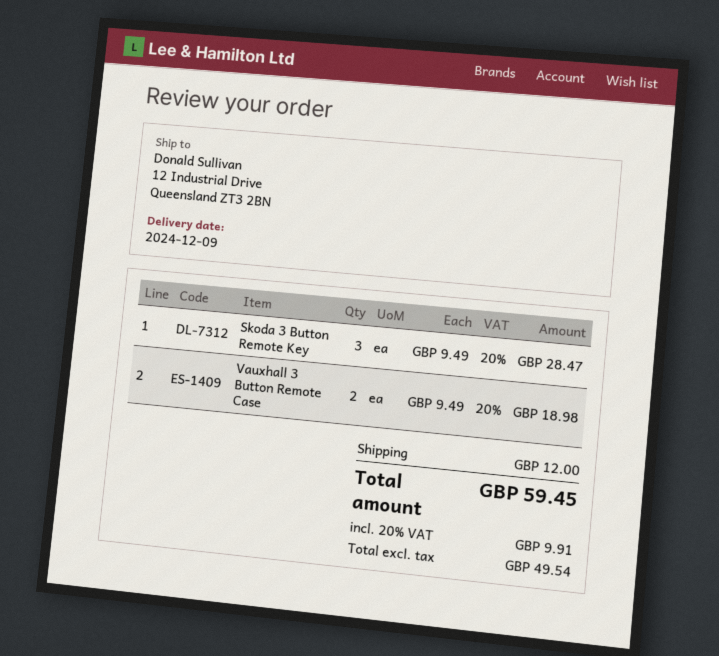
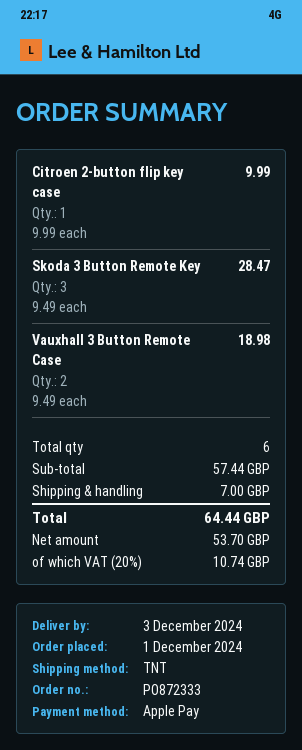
delivery date: 2024-12-09 -> 2024-12-03
Citroen 2-button flip key case: none -> 1 x 9.99 = 9.99
shipping: 12.00 -> 7.00
net: 49.54 -> 53.70
tax: 20% = 9.91 -> 20% = 10.74
total: 59.45 -> 64.44

